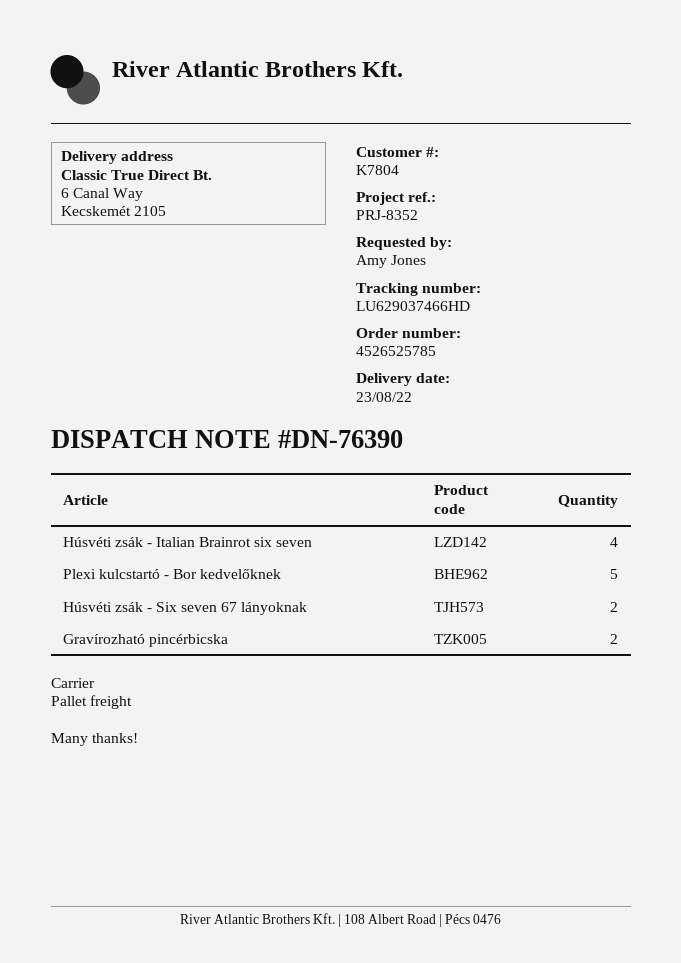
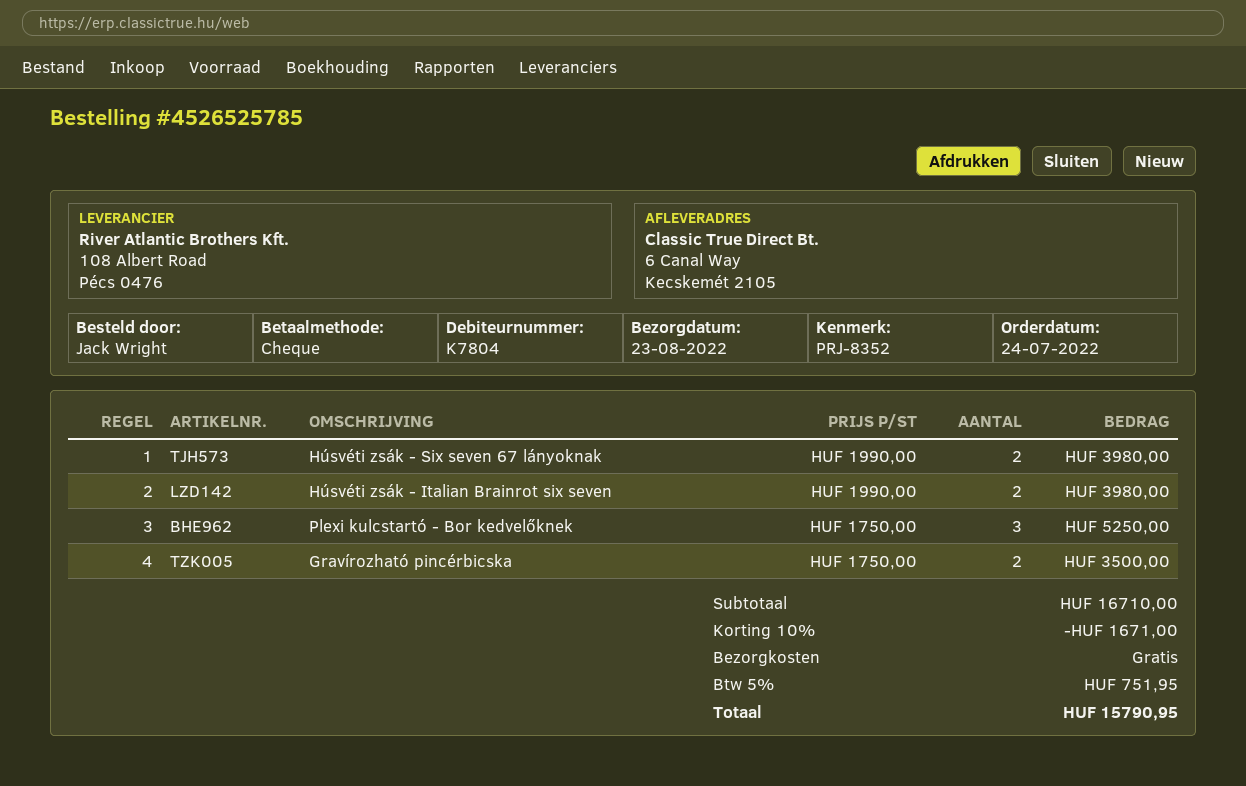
ordered by: Amy Jones -> Jack Wright
Húsvéti zsák - Italian Brainrot six seven: 4 -> 2
Plexi kulcstartó - Bor kedvelőknek: 5 -> 3

